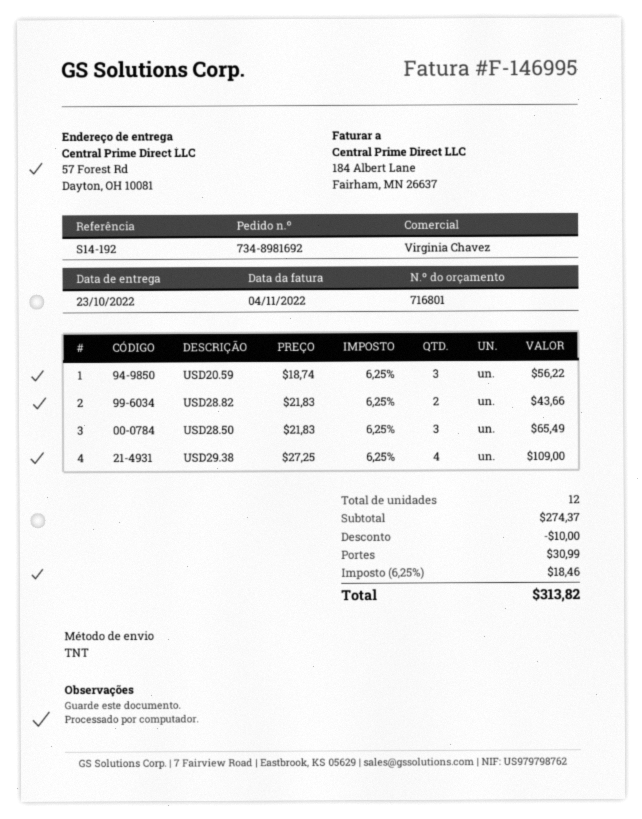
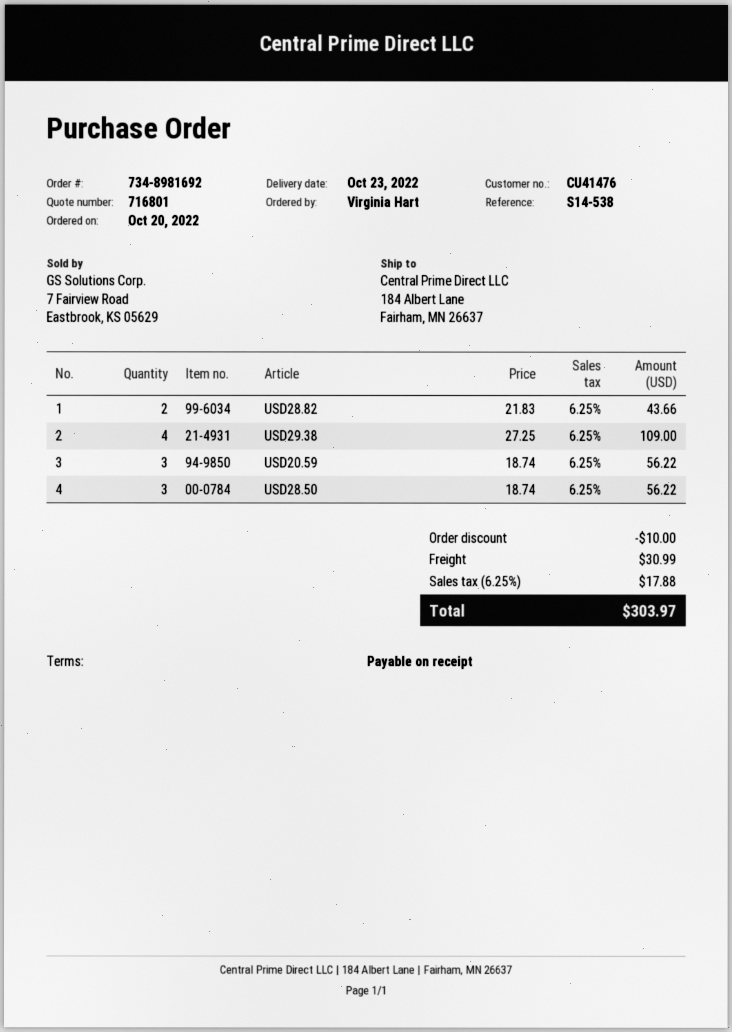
reference: S14-192 -> S14-538
ship to: 57 Forest Rd, Dayton, OH 10081 -> 184 Albert Lane, Fairham, MN 26637
USD28.50: 3 x 21.83 = 65.49 -> 3 x 18.74 = 56.22
tax: 6.25% = 18.46 -> 6.25% = 17.88
total: 313.82 -> 303.97

